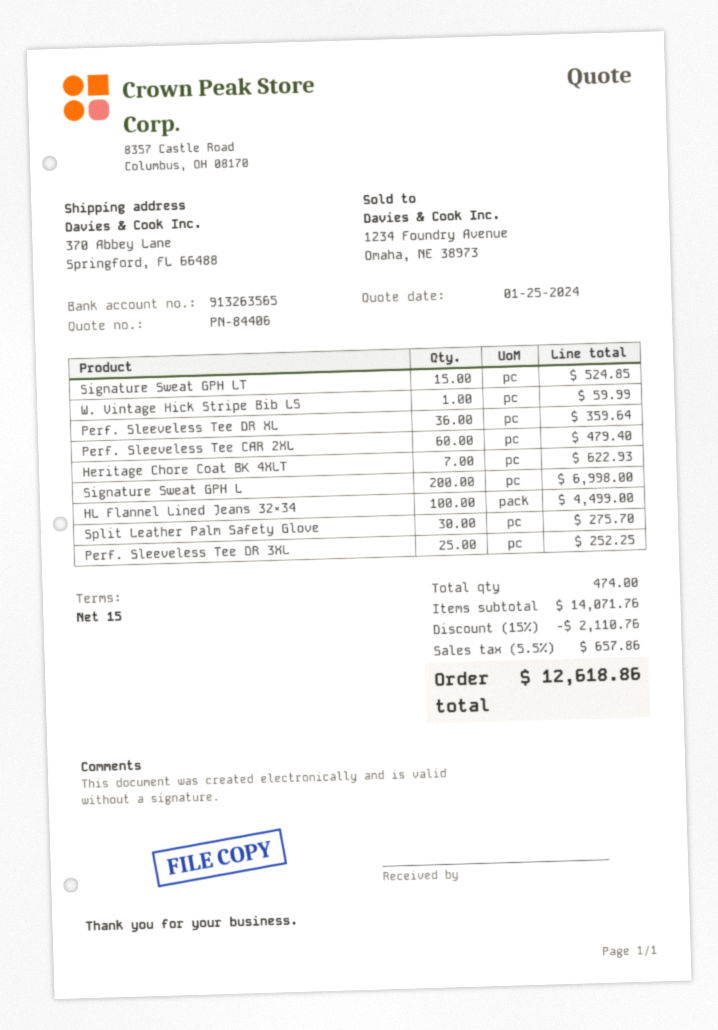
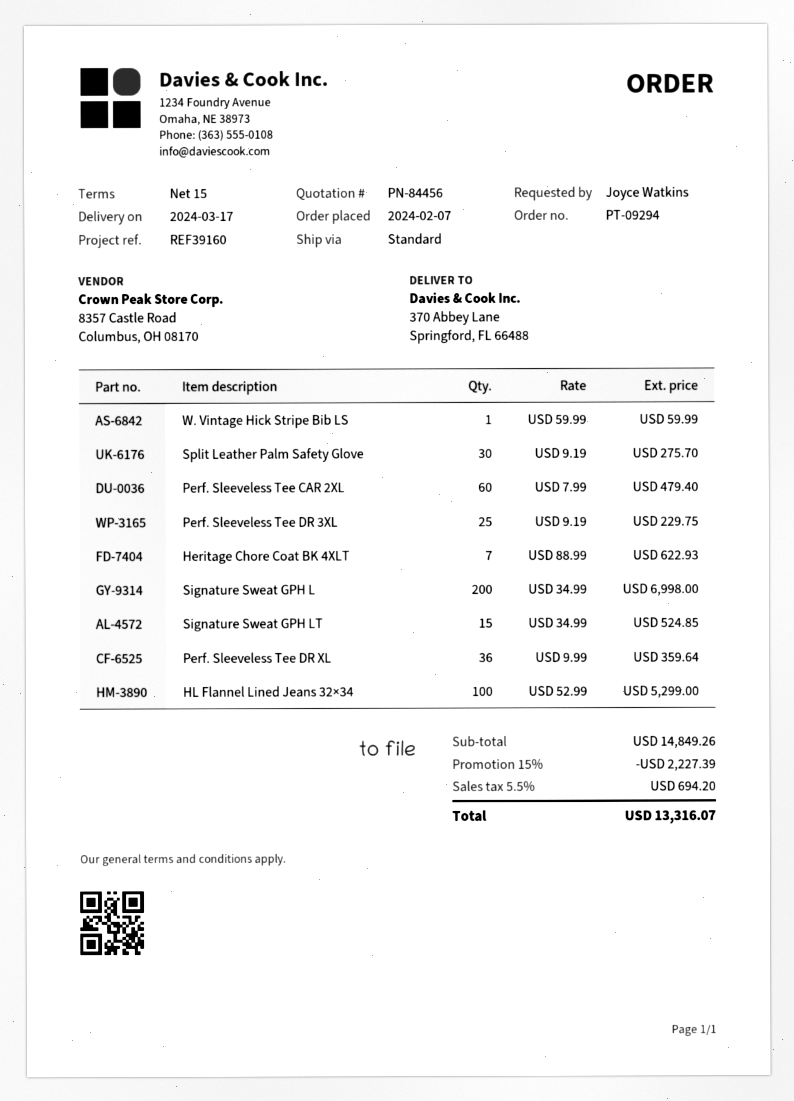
quote number: PN-84406 -> PN-84456
HL Flannel Lined Jeans 32×34: 100 for 4499.00 -> 100 for 5299.00
Perf. Sleeveless Tee DR 3XL: 25 for 252.25 -> 25 for 229.75
subtotal: 14071.76 -> 14849.26
discount: 15% = 2110.76 -> 15% = 2227.39
tax: 5.5% = 657.86 -> 5.5% = 694.20
total: 12618.86 -> 13316.07

